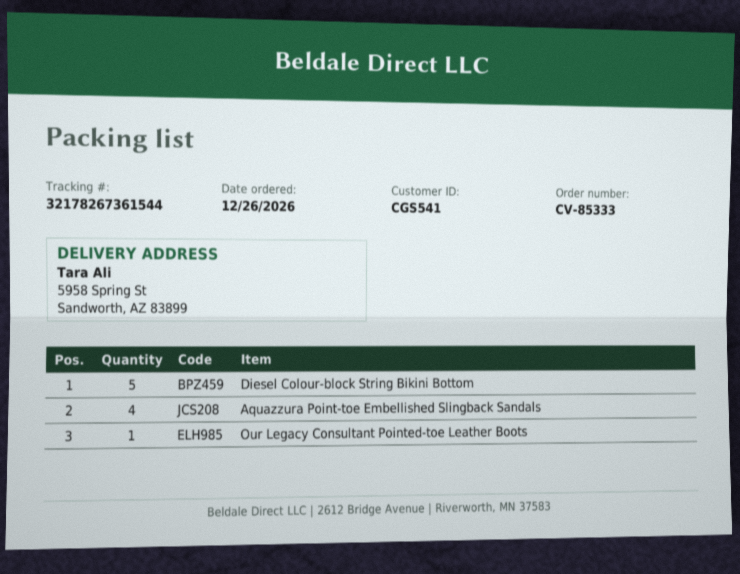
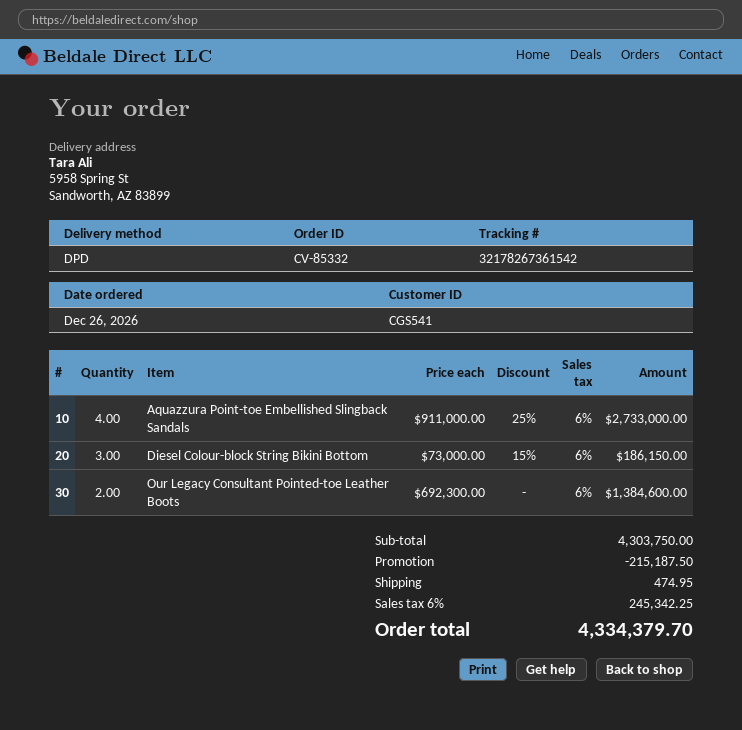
order number: CV-85333 -> CV-85332
tracking number: 32178267361544 -> 32178267361542
Diesel Colour-block String Bikini Bottom: 5 -> 3
Our Legacy Consultant Pointed-toe Leather Boots: 1 -> 2

